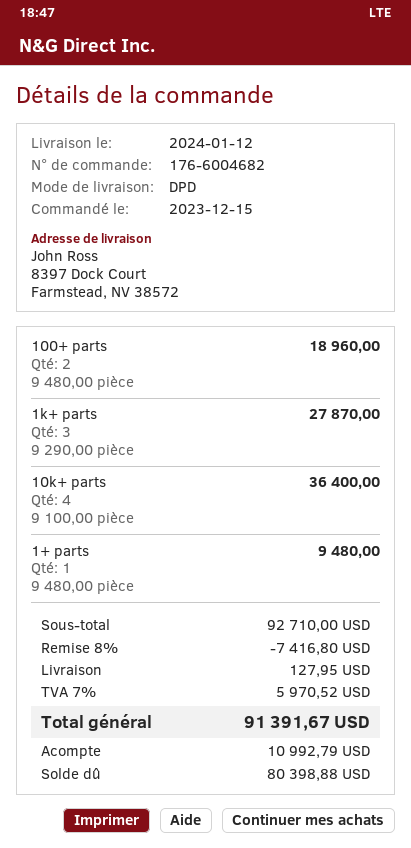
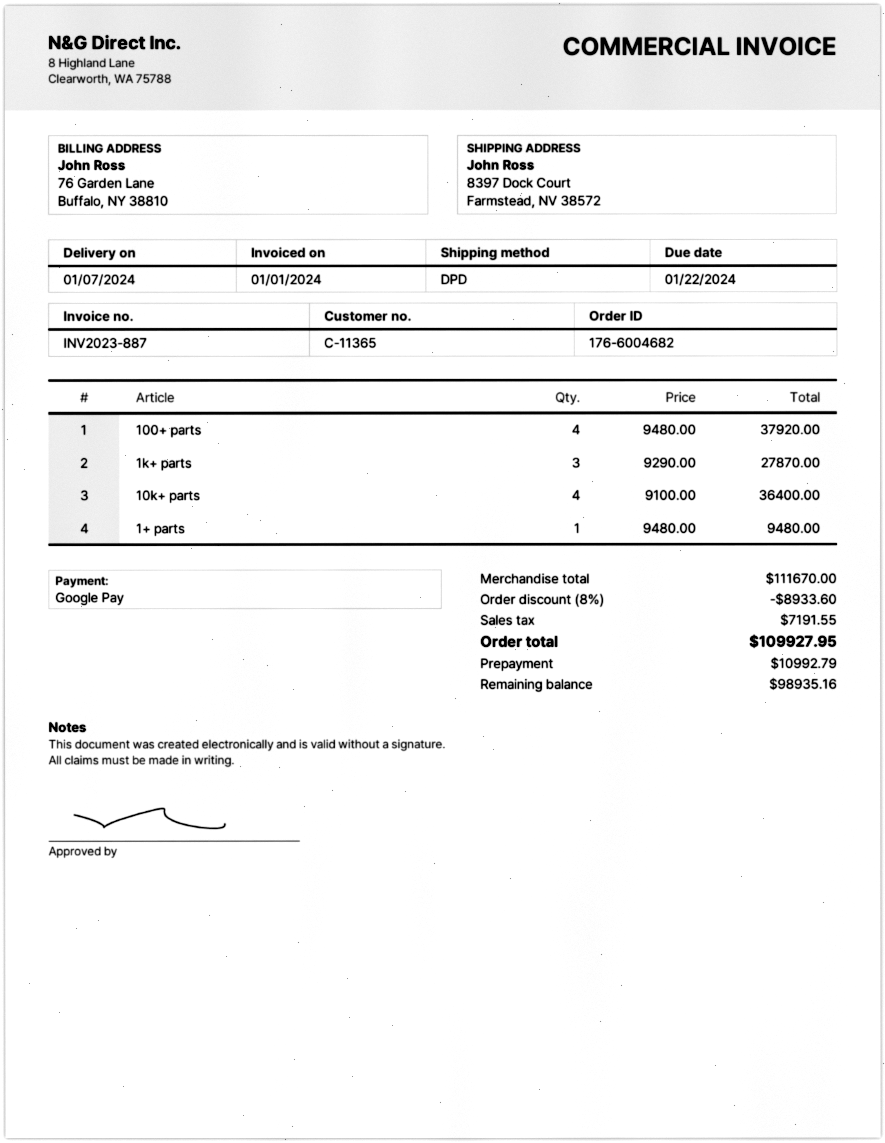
delivery date: 2024-01-12 -> 2024-01-07
100+ parts: 2 x 9480.00 = 18960.00 -> 4 x 9480.00 = 37920.00
subtotal: 92710.00 -> 111670.00
discount: 8% = 7416.80 -> 8% = 8933.60
shipping: 127.95 -> none
tax: 5970.52 -> 7191.55
total: 91391.67 -> 109927.95
balance: 80398.88 -> 98935.16

